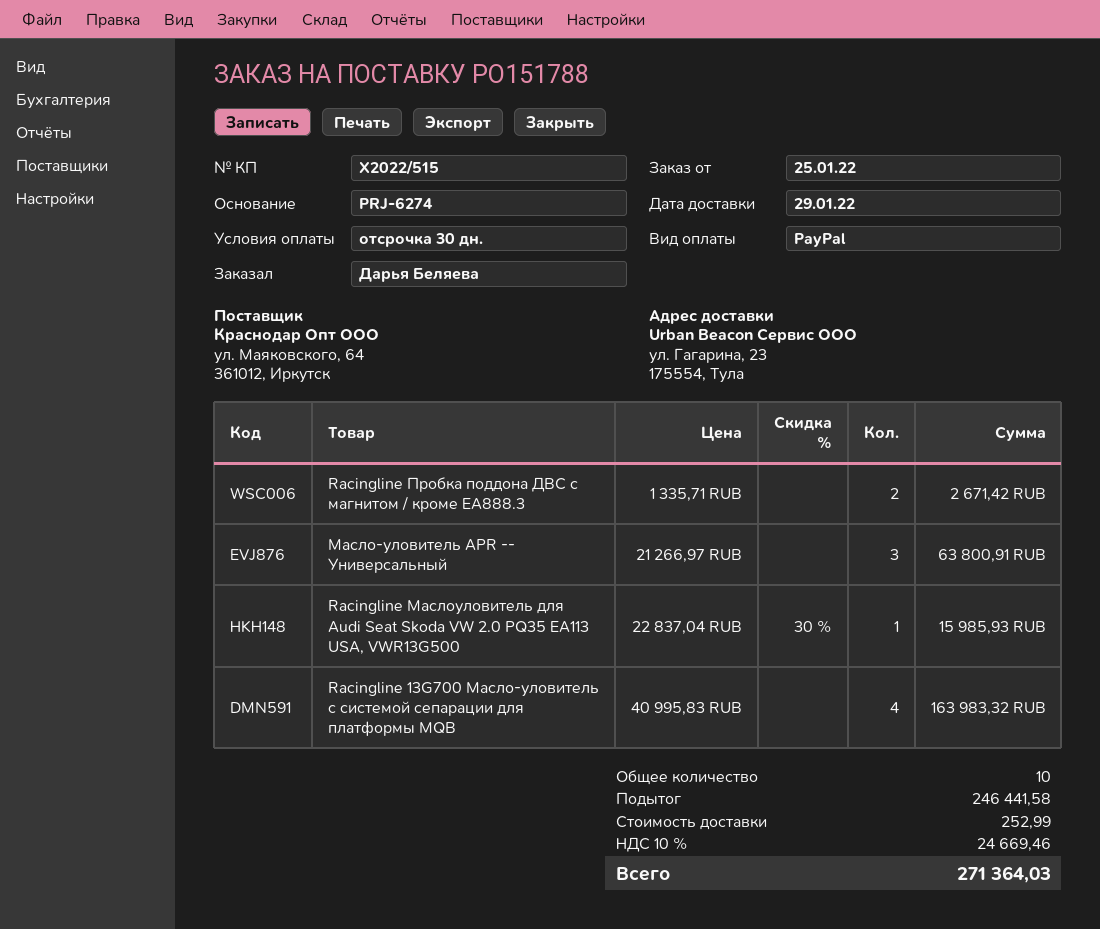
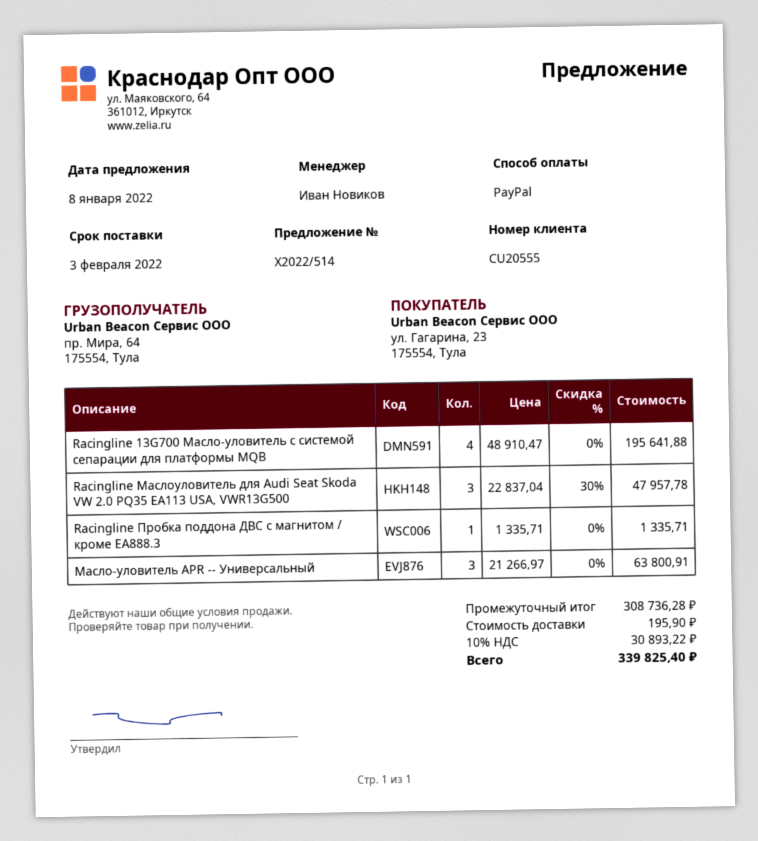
quote number: X2022/515 -> X2022/514
delivery date: 2022-01-29 -> 2022-02-03
ship to: ул. Гагарина, 23, 175554, Тула -> пр. Мира, 64, 175554, Тула
Racingline Пробка поддона ДВС с магнитом / кроме EA888.3: 2 x 1335.71 = 2671.42 -> 1 x 1335.71 = 1335.71
Racingline Маслоуловитель для Audi Seat Skoda VW 2.0 PQ35 EA113 USA, VWR13G500: 1 x 22837.04 - 30% = 15985.93 -> 3 x 22837.04 - 30% = 47957.78
Racingline 13G700 Масло-уловитель с системой сепарации для платформы MQB: 4 x 40995.83 = 163983.32 -> 4 x 48910.47 = 195641.88
subtotal: 246441.58 -> 308736.28
shipping: 252.99 -> 195.90
tax: 10% = 24669.46 -> 10% = 30893.22
total: 271364.03 -> 339825.40

